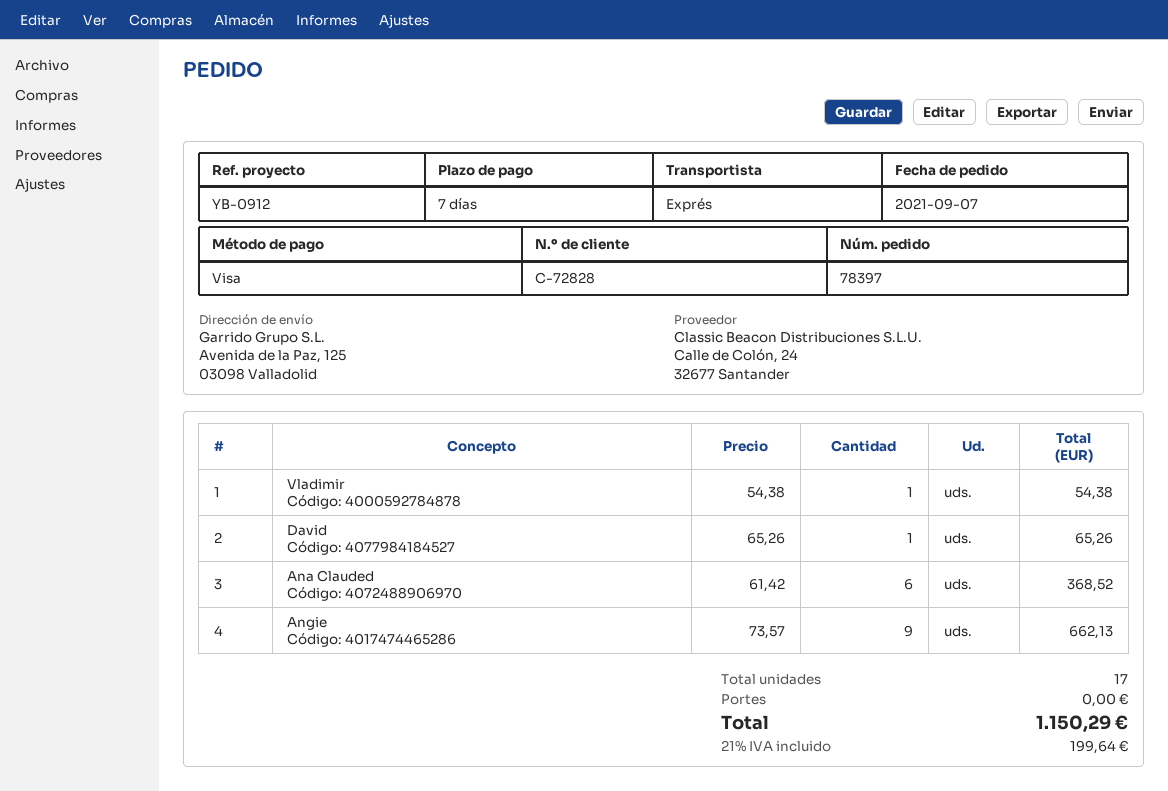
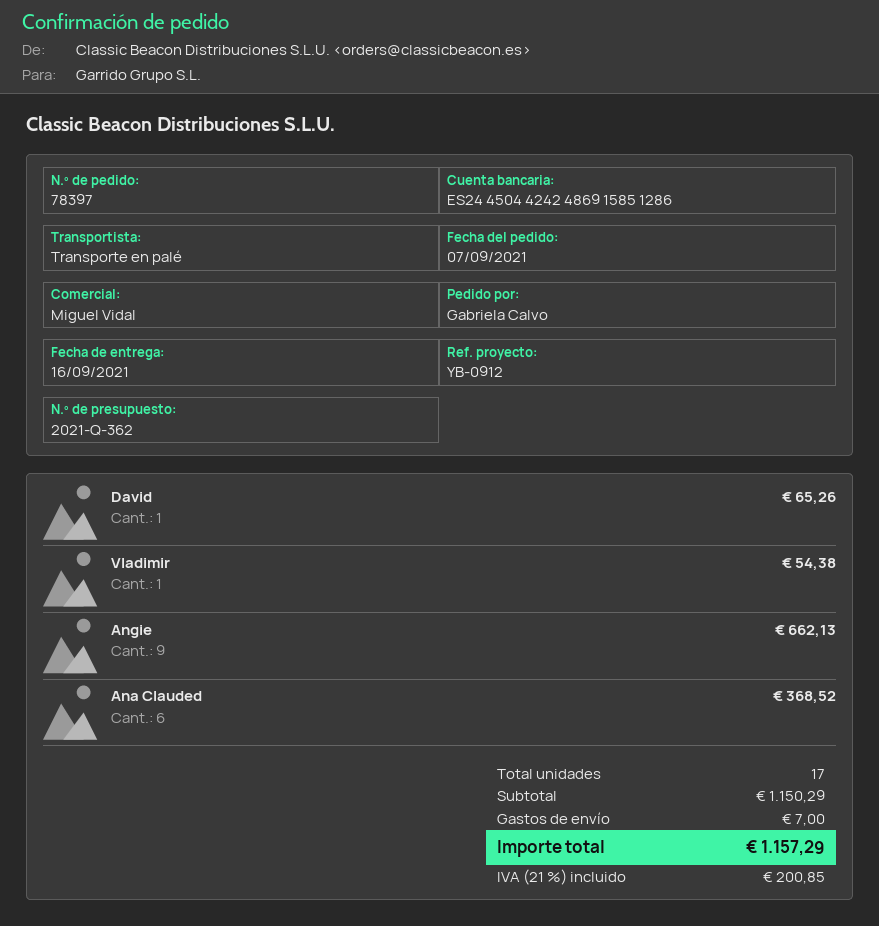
shipping method: express -> pallet freight
shipping: 0.00 -> 7.00
tax: 21% = 199.64 -> 21% = 200.85
total: 1150.29 -> 1157.29

